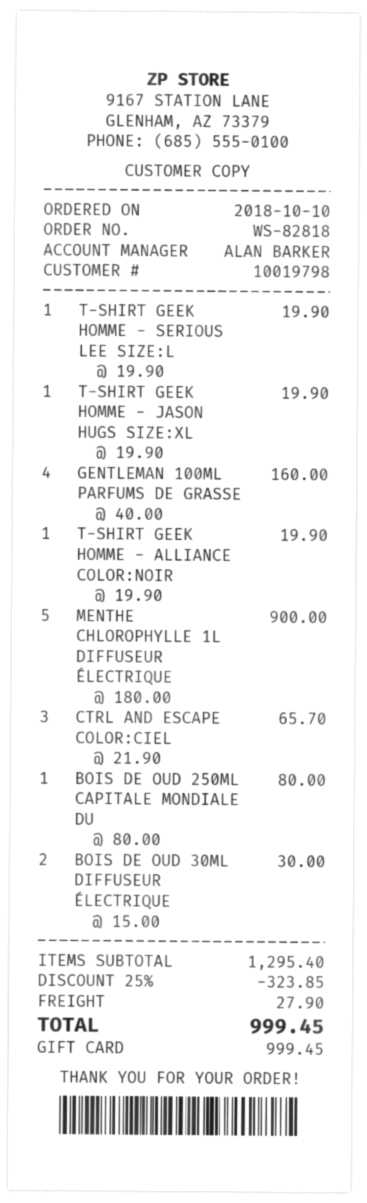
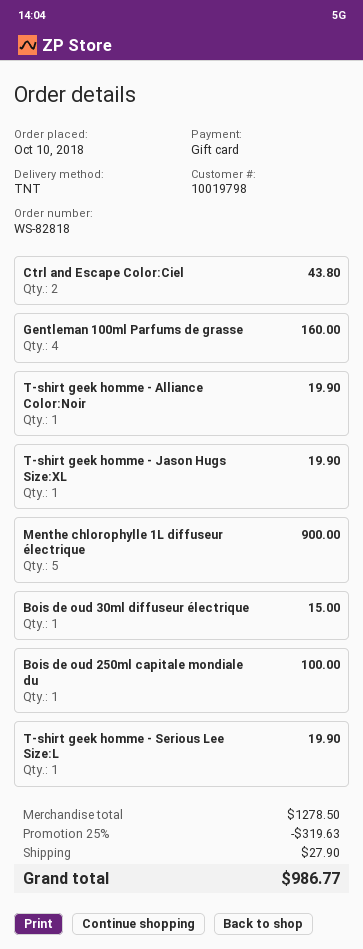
CTRL AND ESCAPE COLOR:CIEL: 3 for 65.70 -> 2 for 43.80
BOIS DE OUD 250ML CAPITALE MONDIALE DU: 1 for 80.00 -> 1 for 100.00
BOIS DE OUD 30ML DIFFUSEUR ÉLECTRIQUE: 2 for 30.00 -> 1 for 15.00
subtotal: 1295.40 -> 1278.50
discount: 25% = 323.85 -> 25% = 319.63
total: 999.45 -> 986.77

